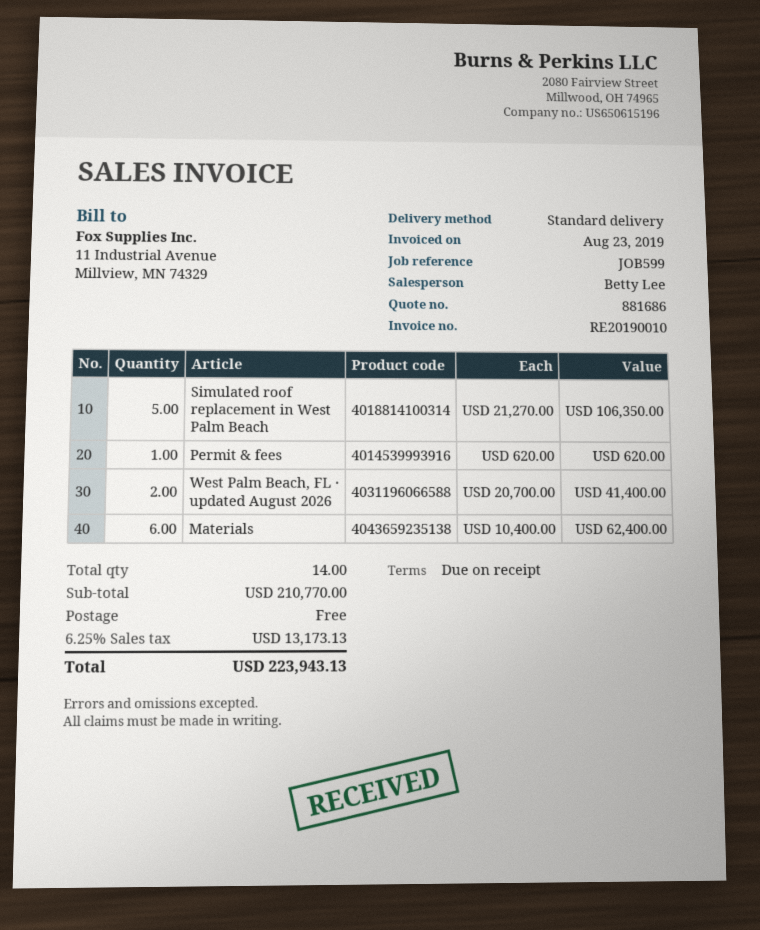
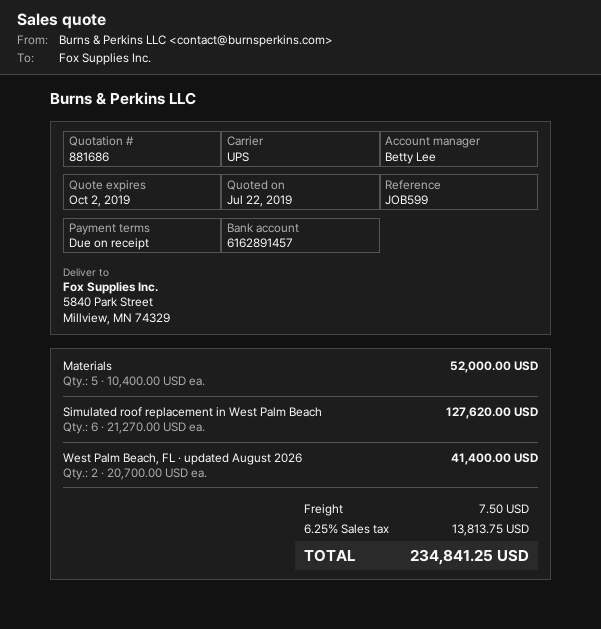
shipping method: standard -> UPS
Simulated roof replacement in West Palm Beach: 5 x 21270.00 = 106350.00 -> 6 x 21270.00 = 127620.00
Permit & fees: 1 x 620.00 = 620.00 -> none
Materials: 6 x 10400.00 = 62400.00 -> 5 x 10400.00 = 52000.00
shipping: 0.00 -> 7.50
tax: 6.25% = 13173.13 -> 6.25% = 13813.75
total: 223943.13 -> 234841.25

